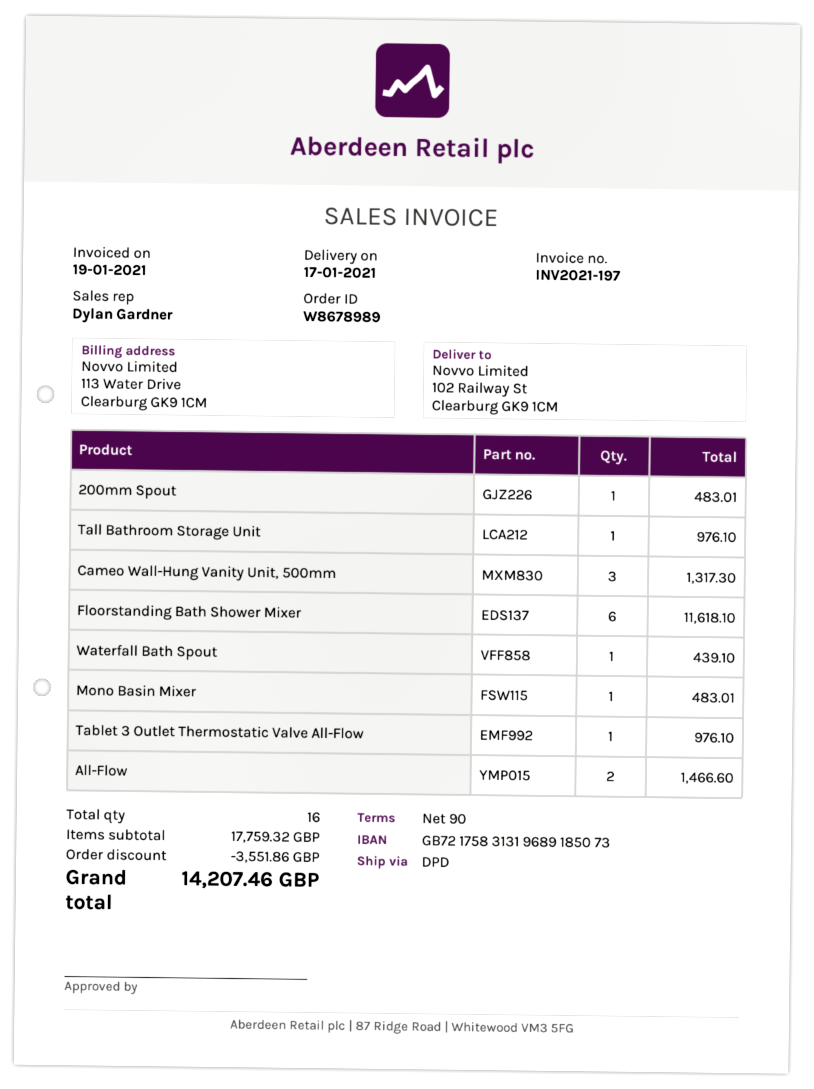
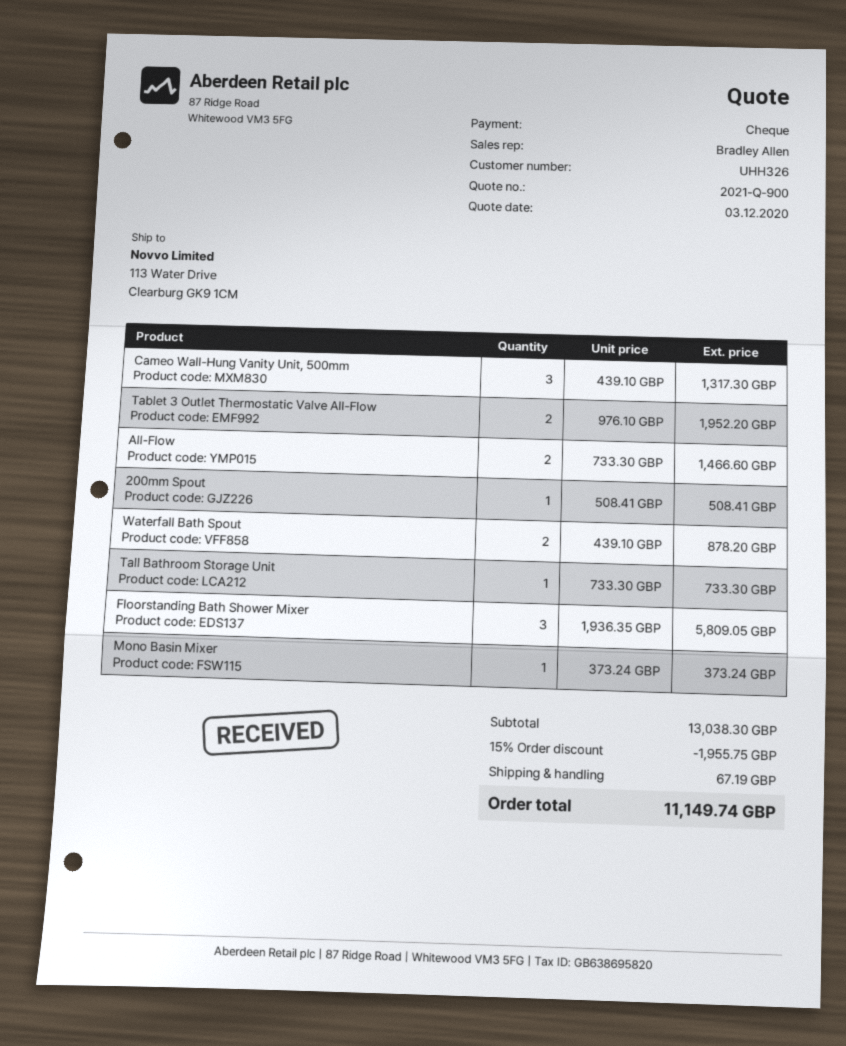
sales rep: Dylan Gardner -> Bradley Allen
ship to: 102 Railway St, Clearburg GK9 1CM -> 113 Water Drive, Clearburg GK9 1CM
200mm Spout: 1 for 483.01 -> 1 for 508.41
Tall Bathroom Storage Unit: 1 for 976.10 -> 1 for 733.30
Floorstanding Bath Shower Mixer: 6 for 11618.10 -> 3 for 5809.05
Waterfall Bath Spout: 1 for 439.10 -> 2 for 878.20
Mono Basin Mixer: 1 for 483.01 -> 1 for 373.24
Tablet 3 Outlet Thermostatic Valve All-Flow: 1 for 976.10 -> 2 for 1952.20
subtotal: 17759.32 -> 13038.30
discount: 3551.86 -> 1955.75
shipping: none -> 67.19
total: 14207.46 -> 11149.74

